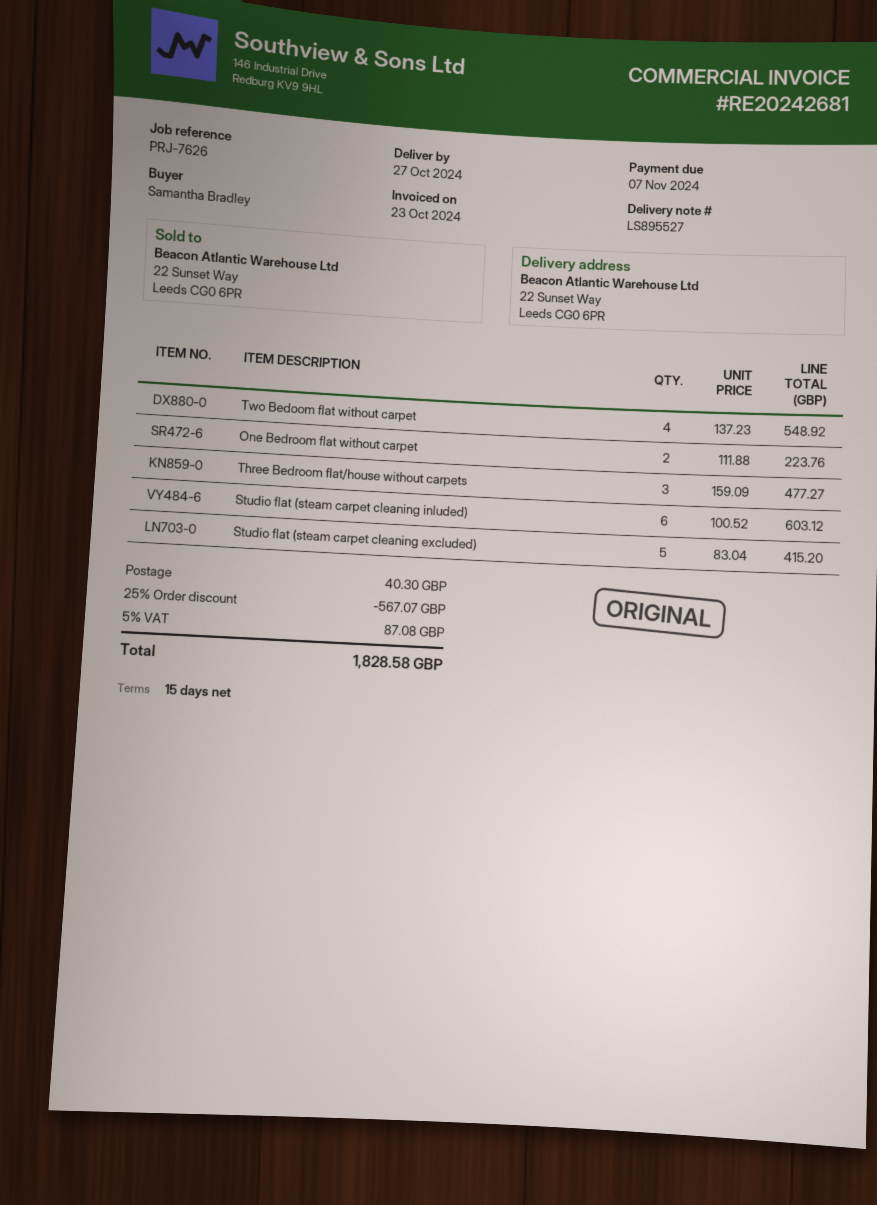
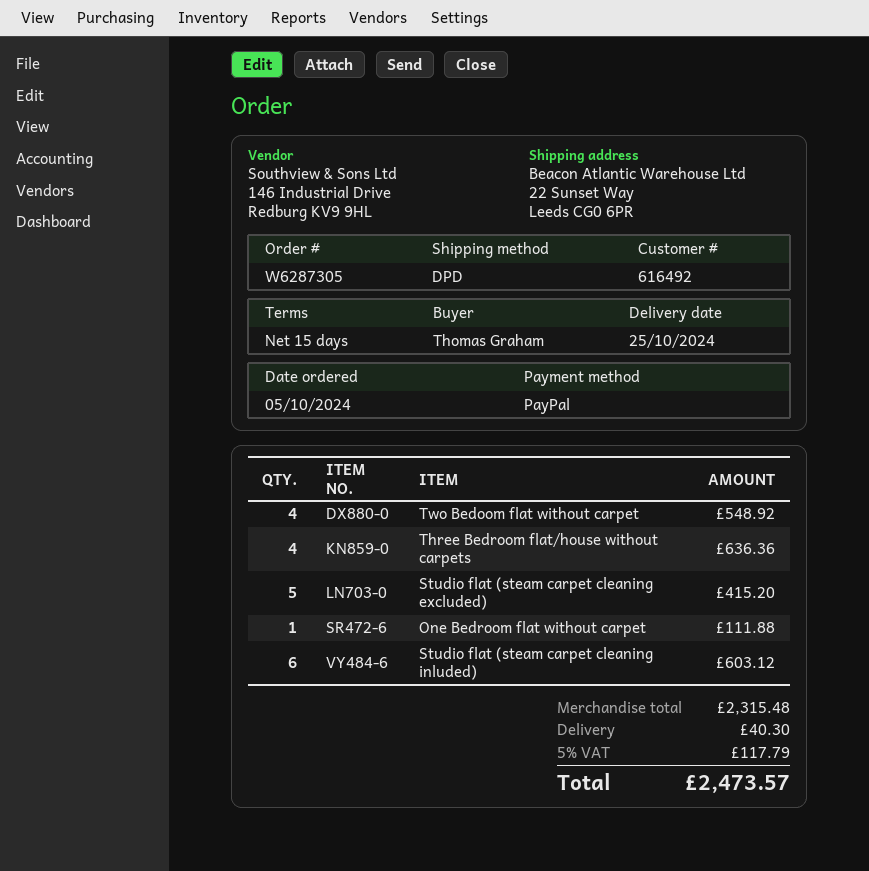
delivery date: 2024-10-27 -> 2024-10-25
ordered by: Samantha Bradley -> Thomas Graham
One Bedroom flat without carpet: 2 for 223.76 -> 1 for 111.88
Three Bedroom flat/house without carpets: 3 for 477.27 -> 4 for 636.36
discount: 25% = 567.07 -> none
tax: 5% = 87.08 -> 5% = 117.79
total: 1828.58 -> 2473.57

